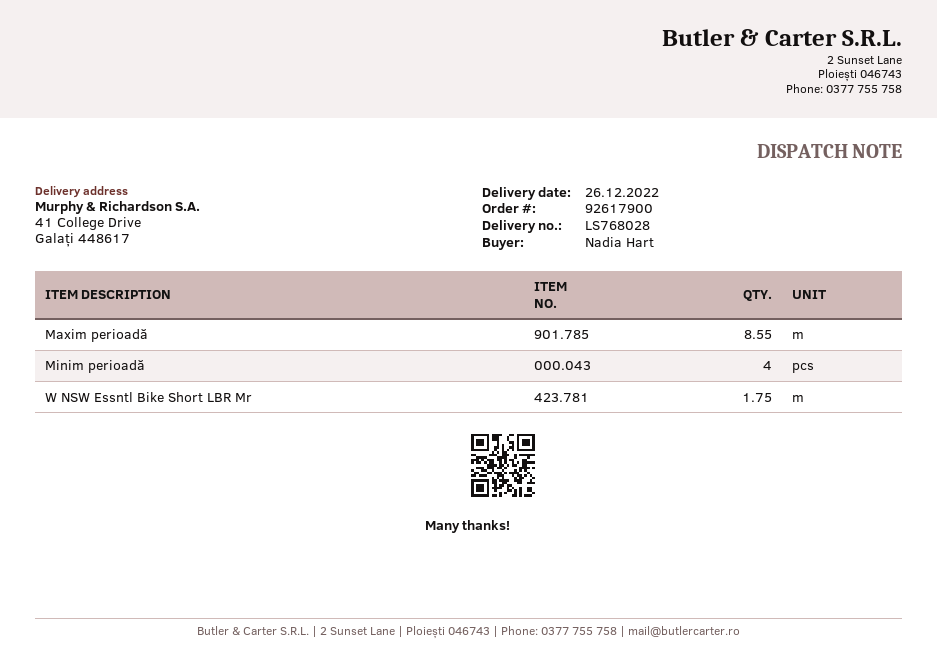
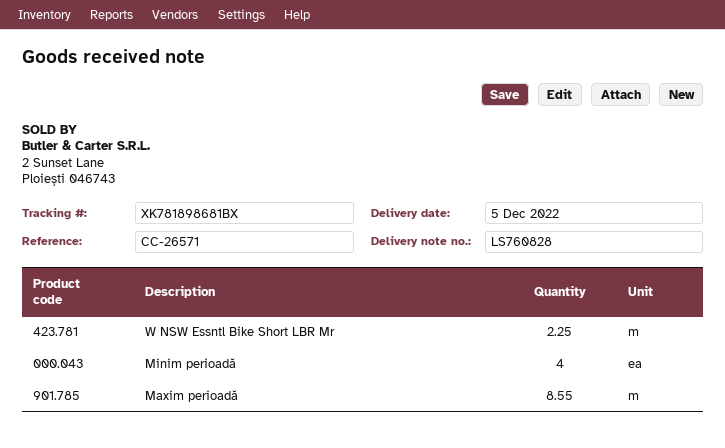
delivery note number: LS768028 -> LS760828
delivery date: 2022-12-26 -> 2022-12-05
W NSW Essntl Bike Short LBR Mr: 1.75 -> 2.25

